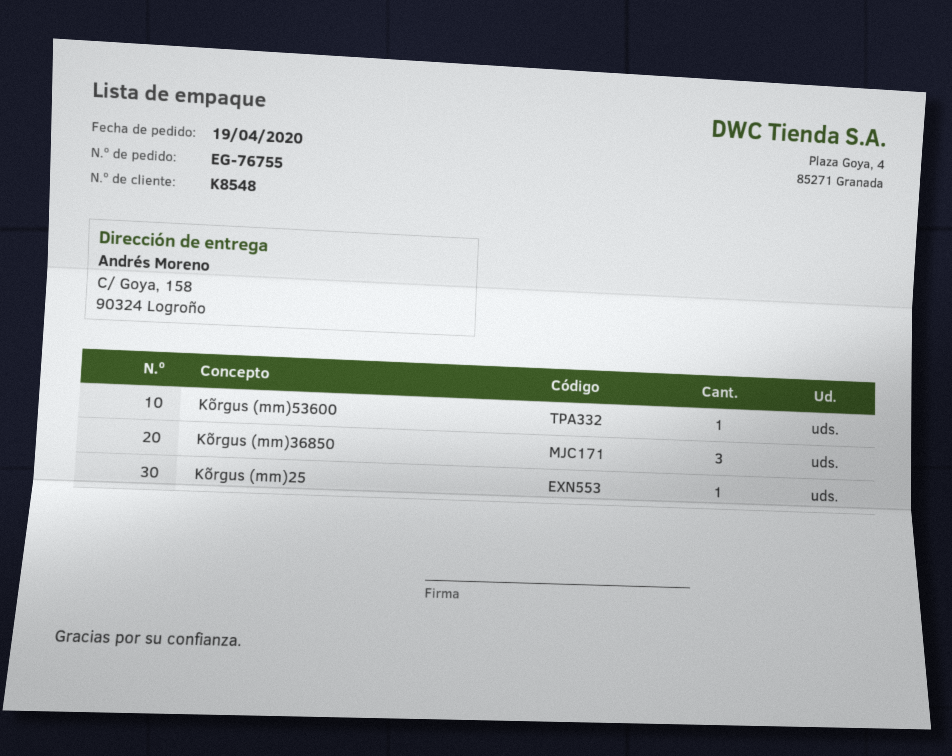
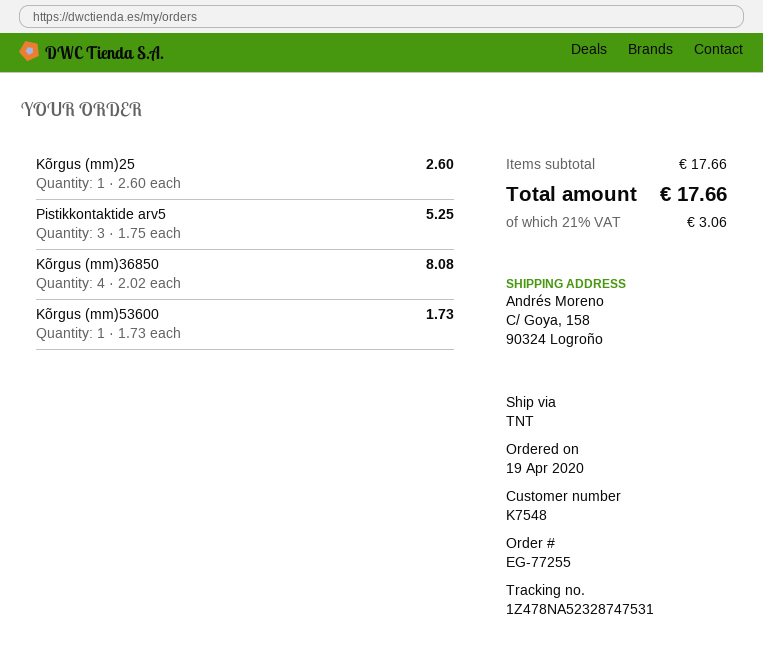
order number: EG-76755 -> EG-77255
customer number: K8548 -> K7548
Kõrgus (mm)36850: 3 -> 4
Pistikkontaktide arv5: none -> 3

